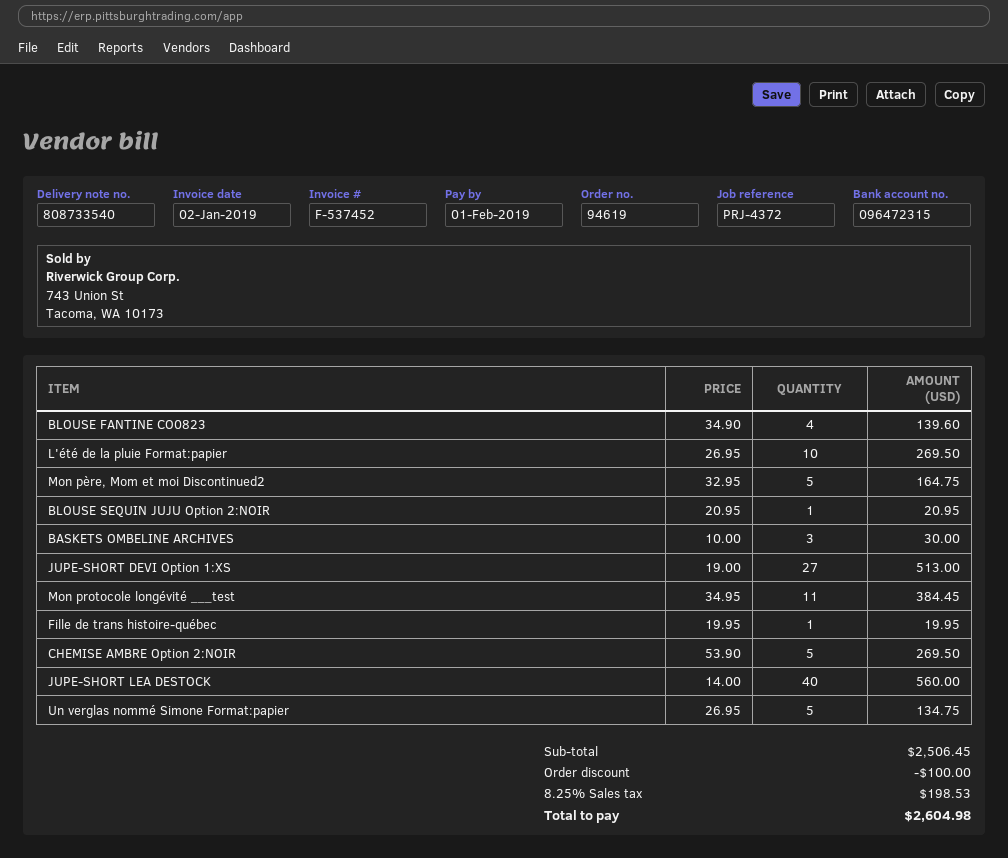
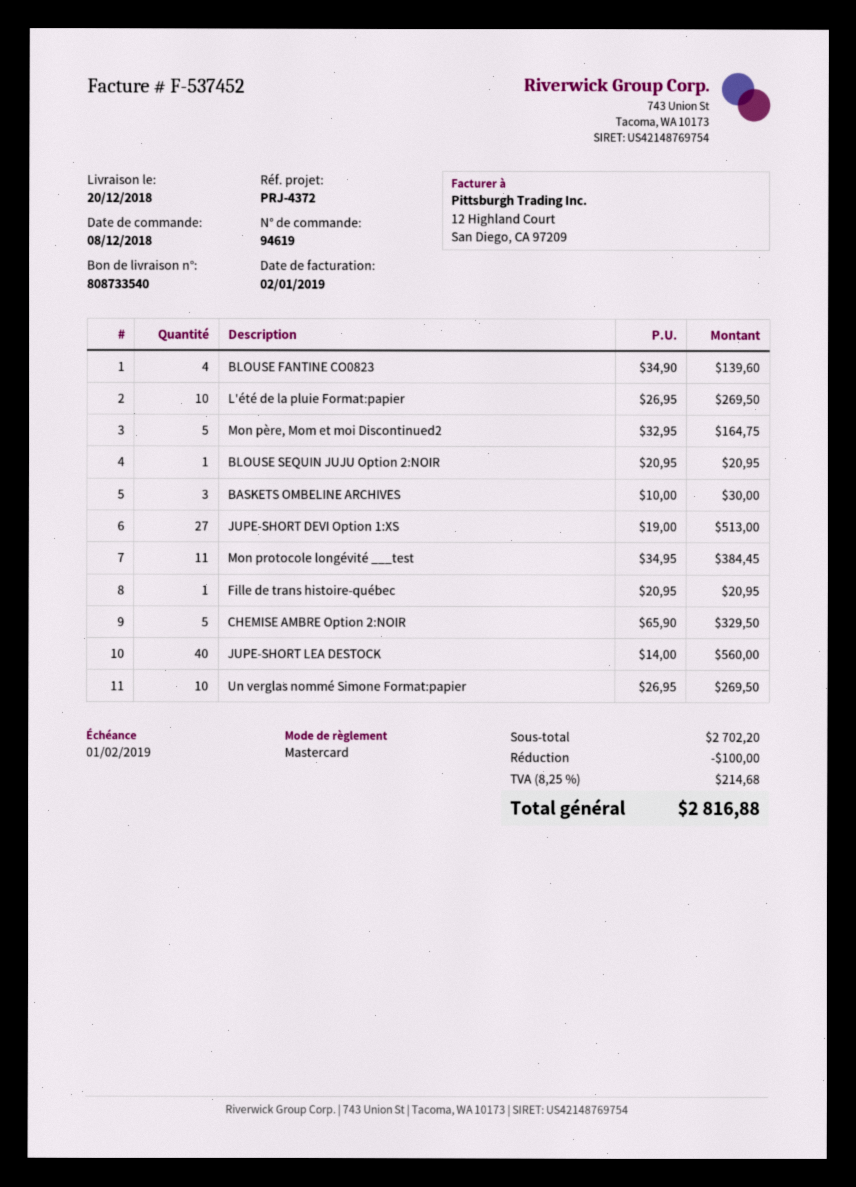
Fille de trans histoire-québec: 1 x 19.95 = 19.95 -> 1 x 20.95 = 20.95
CHEMISE AMBRE Option 2:NOIR: 5 x 53.90 = 269.50 -> 5 x 65.90 = 329.50
Un verglas nommé Simone Format:papier: 5 x 26.95 = 134.75 -> 10 x 26.95 = 269.50
subtotal: 2506.45 -> 2702.20
tax: 8.25% = 198.53 -> 8.25% = 214.68
total: 2604.98 -> 2816.88

